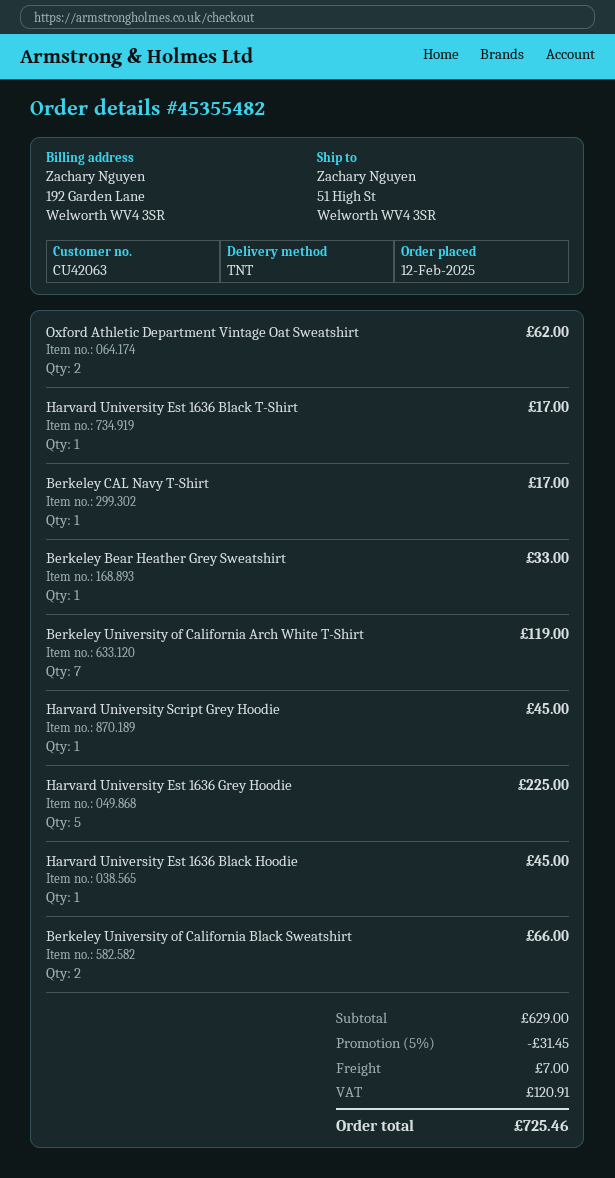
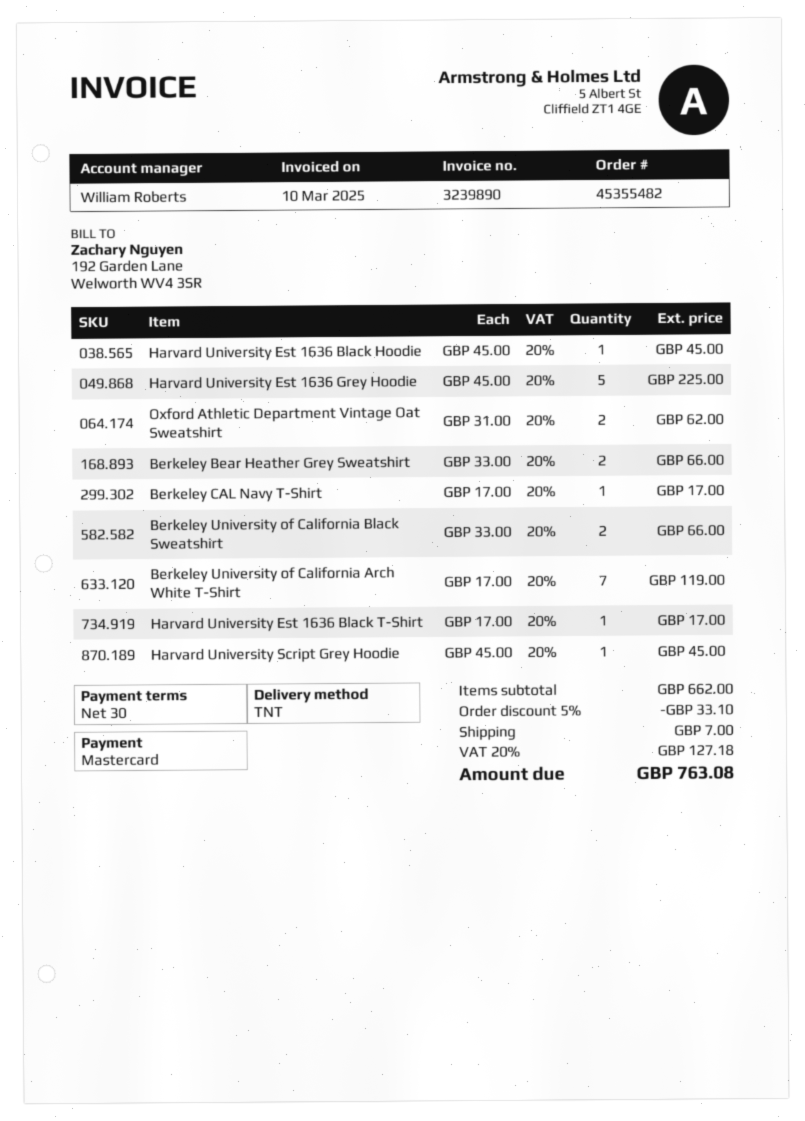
Berkeley Bear Heather Grey Sweatshirt: 1 for 33.00 -> 2 for 66.00
subtotal: 629.00 -> 662.00
discount: 5% = 31.45 -> 5% = 33.10
tax: 120.91 -> 127.18
total: 725.46 -> 763.08

